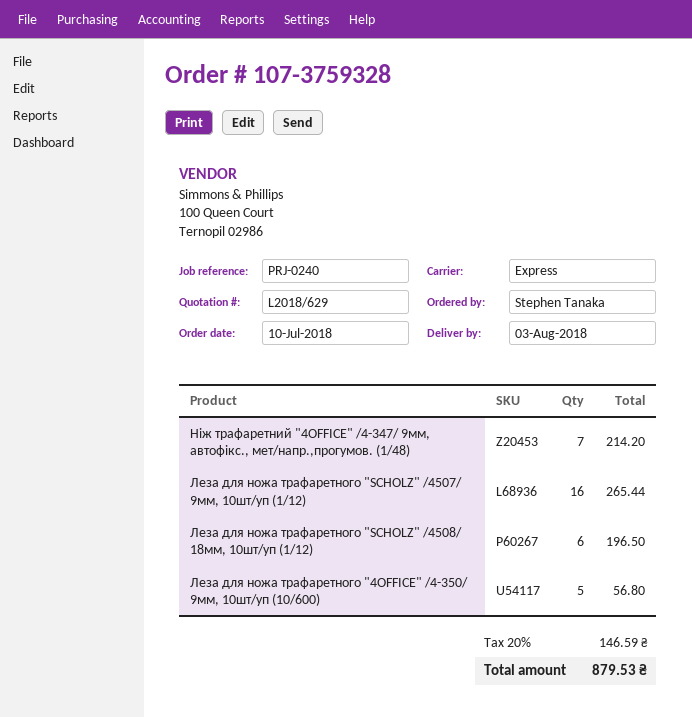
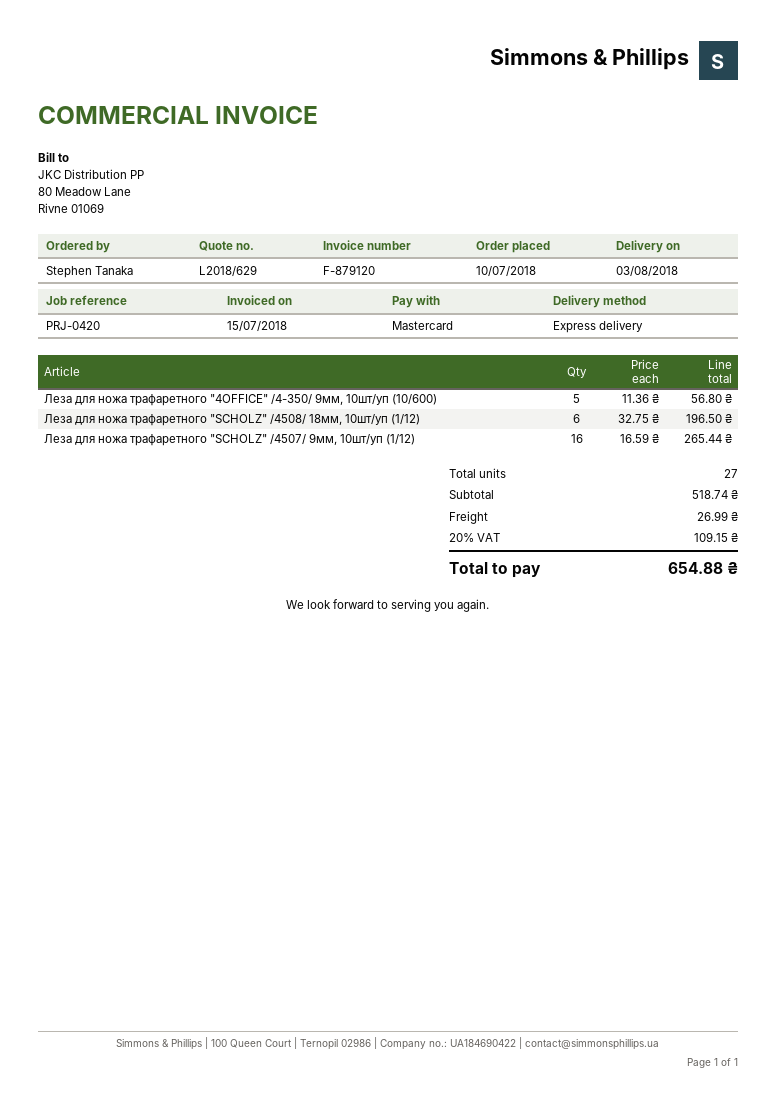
reference: PRJ-0240 -> PRJ-0420
Ніж трафаретний "4OFFICE" /4-347/ 9мм, автофікс., мет/напр.,прогумов. (1/48): 7 for 214.20 -> none
shipping: none -> 26.99
tax: 20% = 146.59 -> 20% = 109.15
total: 879.53 -> 654.88

